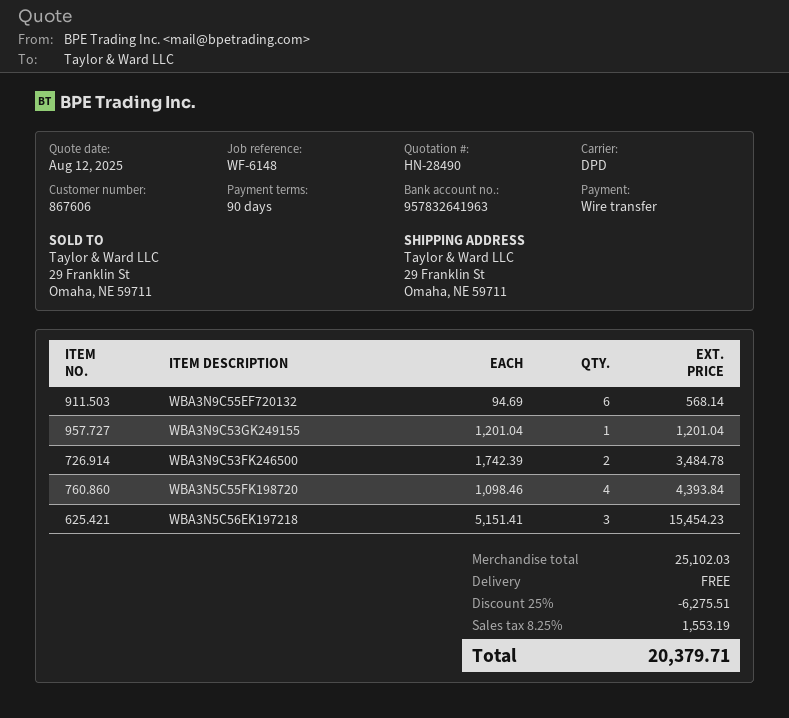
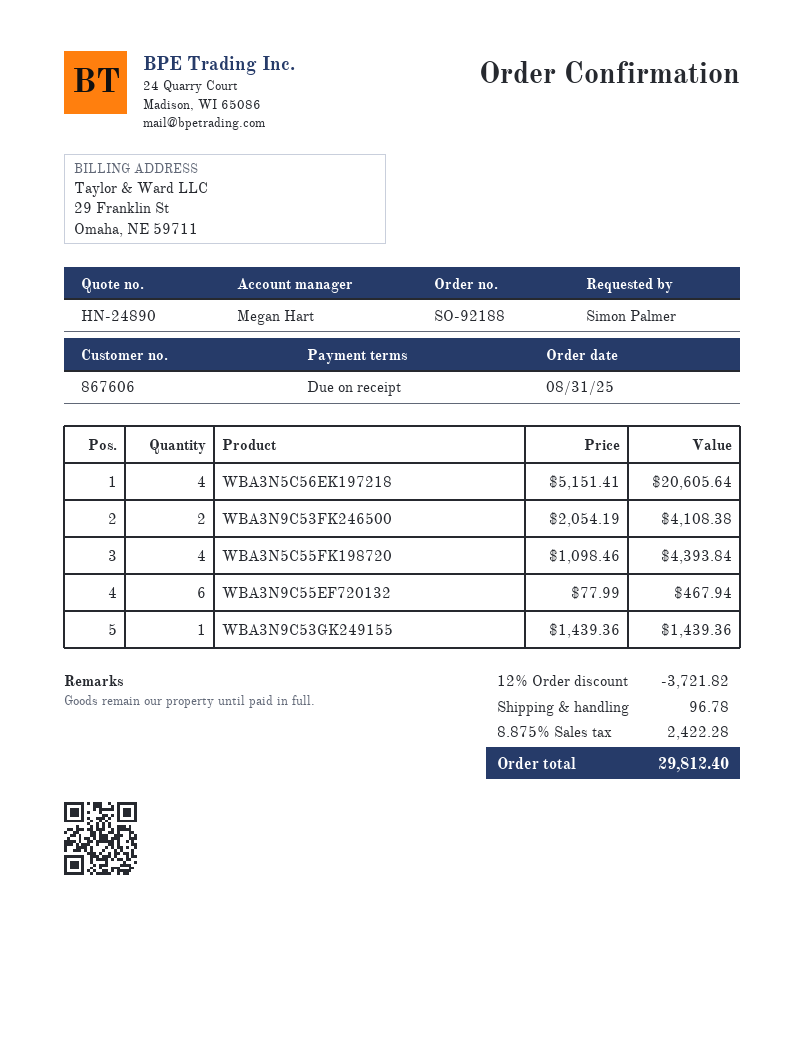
quote number: HN-28490 -> HN-24890
payment terms: 90 days -> on receipt
WBA3N9C55EF720132: 6 x 94.69 = 568.14 -> 6 x 77.99 = 467.94
WBA3N9C53GK249155: 1 x 1201.04 = 1201.04 -> 1 x 1439.36 = 1439.36
WBA3N9C53FK246500: 2 x 1742.39 = 3484.78 -> 2 x 2054.19 = 4108.38
WBA3N5C56EK197218: 3 x 5151.41 = 15454.23 -> 4 x 5151.41 = 20605.64
discount: 25% = 6275.51 -> 12% = 3721.82
shipping: 0.00 -> 96.78
tax: 8.25% = 1553.19 -> 8.875% = 2422.28
total: 20379.71 -> 29812.40

